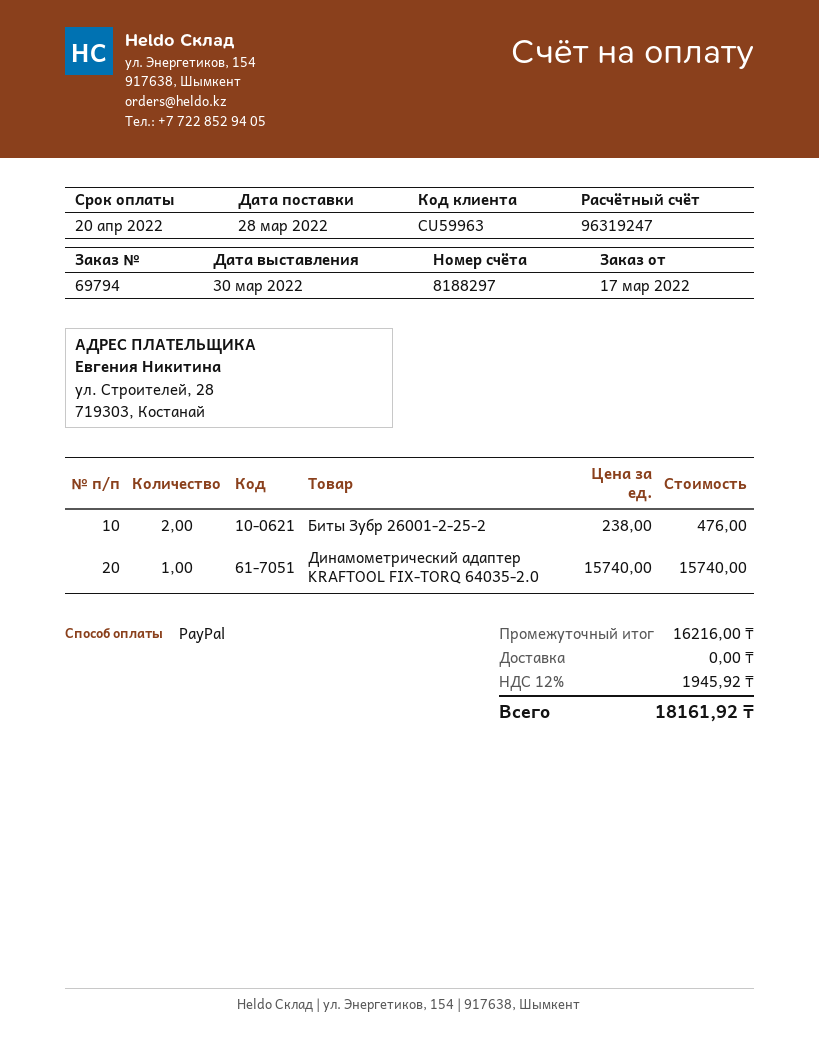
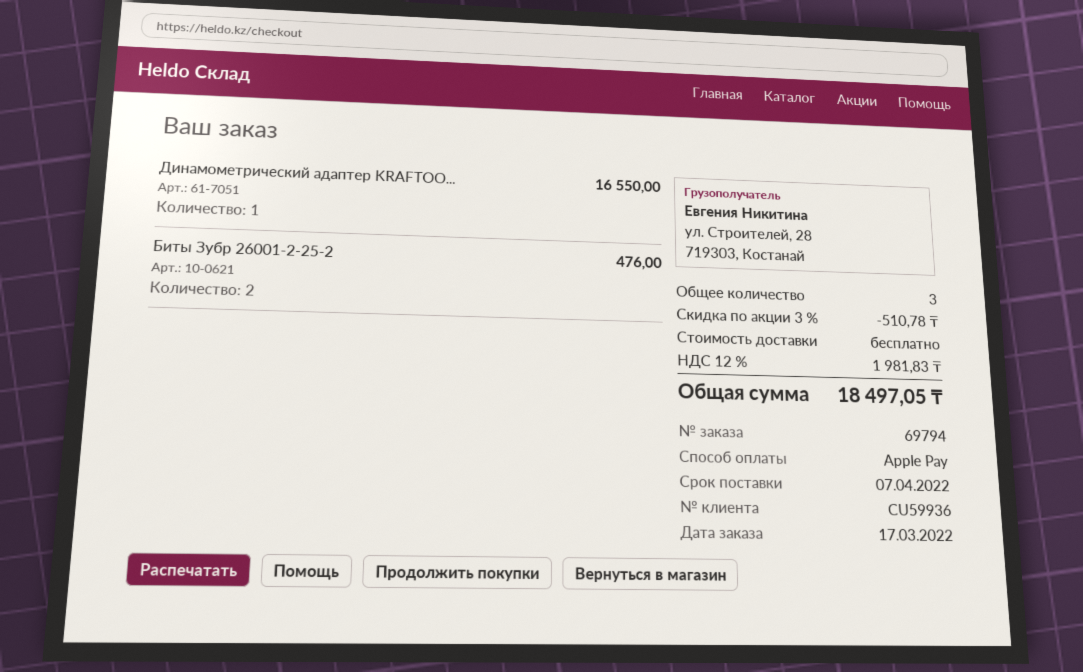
delivery date: 2022-03-28 -> 2022-04-07
customer number: CU59963 -> CU59936
payment method: PayPal -> Apple Pay
Динамометрический адаптер KRAFTOOL FIX-TORQ 64035-2.0: 1 for 15740.00 -> 1 for 16550.00
discount: none -> 3% = 510.78
tax: 12% = 1945.92 -> 12% = 1981.83
total: 18161.92 -> 18497.05

